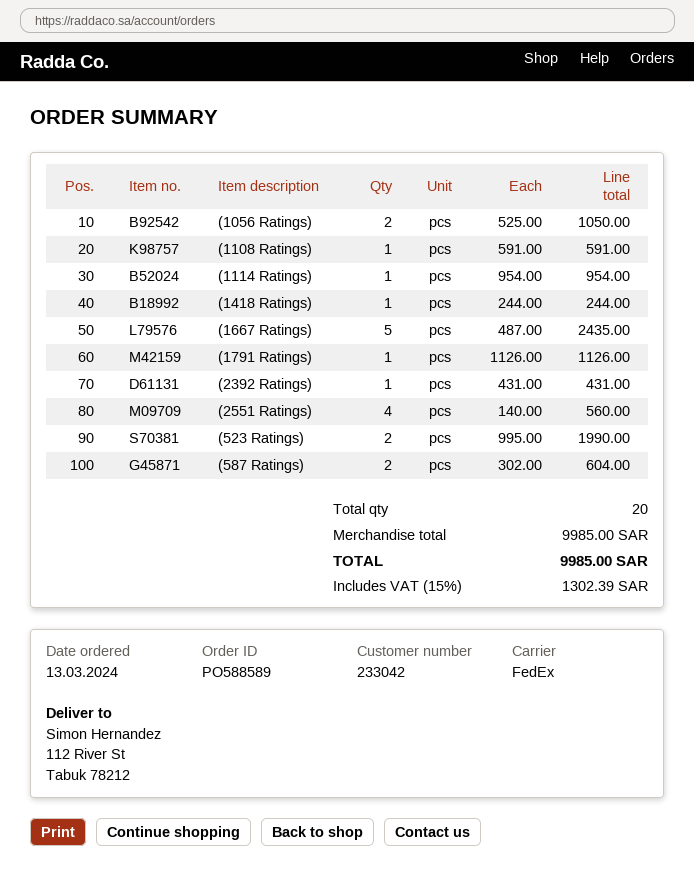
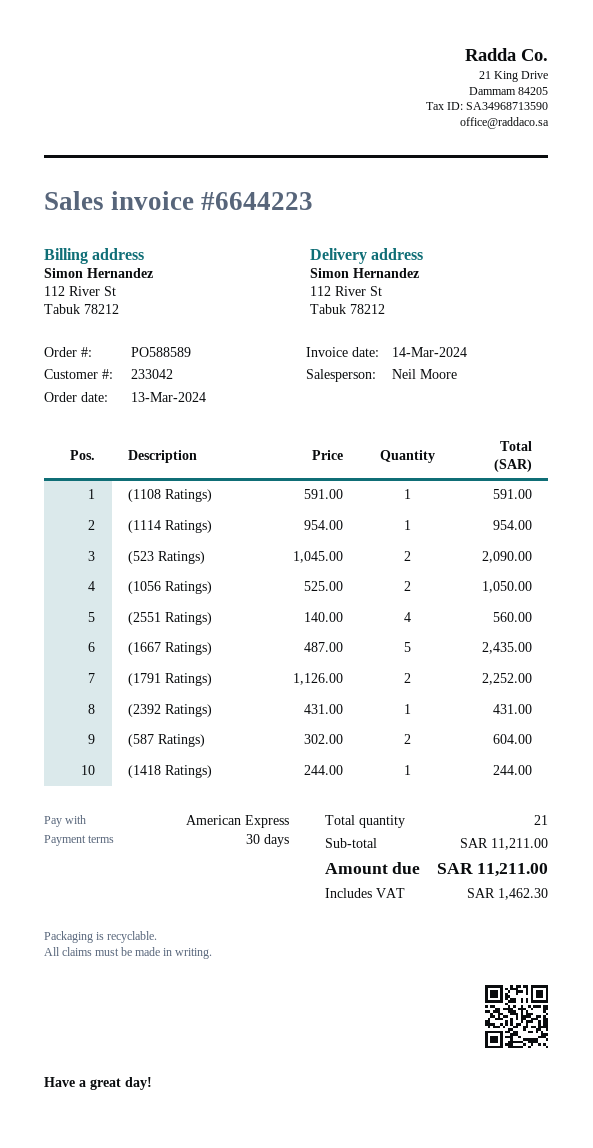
(1791 Ratings): 1 x 1126.00 = 1126.00 -> 2 x 1126.00 = 2252.00
(523 Ratings): 2 x 995.00 = 1990.00 -> 2 x 1045.00 = 2090.00
total quantity: 20 -> 21
subtotal: 9985.00 -> 11211.00
tax: 1302.39 -> 1462.30
total: 9985.00 -> 11211.00

